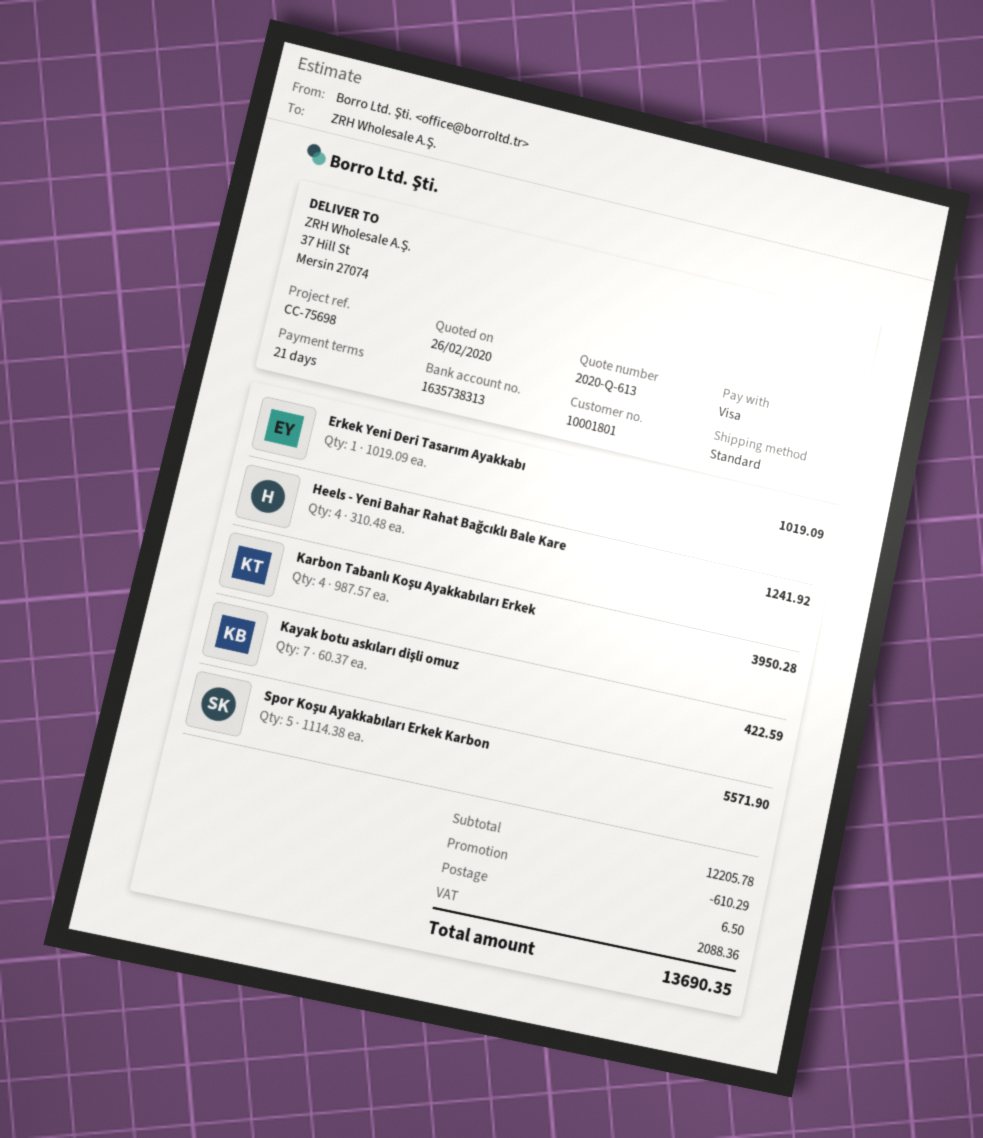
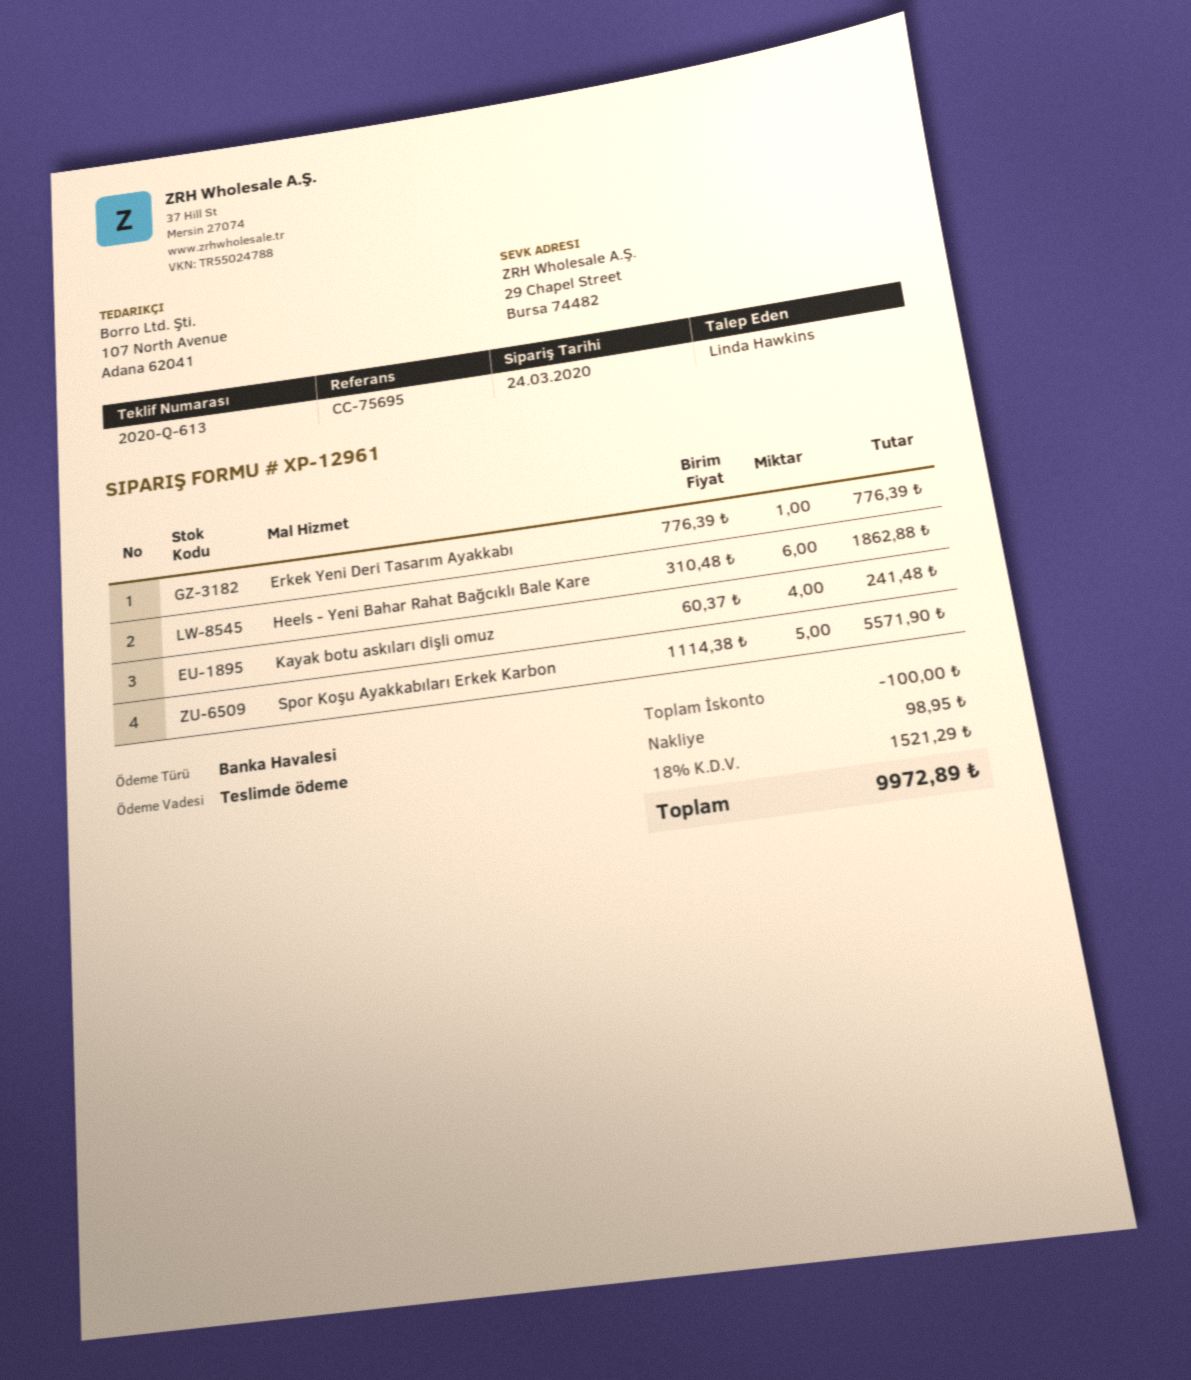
payment terms: 21 days -> on receipt
reference: CC-75698 -> CC-75695
payment method: Visa -> bank transfer
ship to: 37 Hill St, Mersin 27074 -> 29 Chapel Street, Bursa 74482
Erkek Yeni Deri Tasarım Ayakkabı: 1 x 1019.09 = 1019.09 -> 1 x 776.39 = 776.39
Heels - Yeni Bahar Rahat Bağcıklı Bale Kare: 4 x 310.48 = 1241.92 -> 6 x 310.48 = 1862.88
Karbon Tabanlı Koşu Ayakkabıları Erkek: 4 x 987.57 = 3950.28 -> none
Kayak botu askıları dişli omuz: 7 x 60.37 = 422.59 -> 4 x 60.37 = 241.48
discount: 610.29 -> 100.00
shipping: 6.50 -> 98.95
tax: 2088.36 -> 1521.29
total: 13690.35 -> 9972.89

